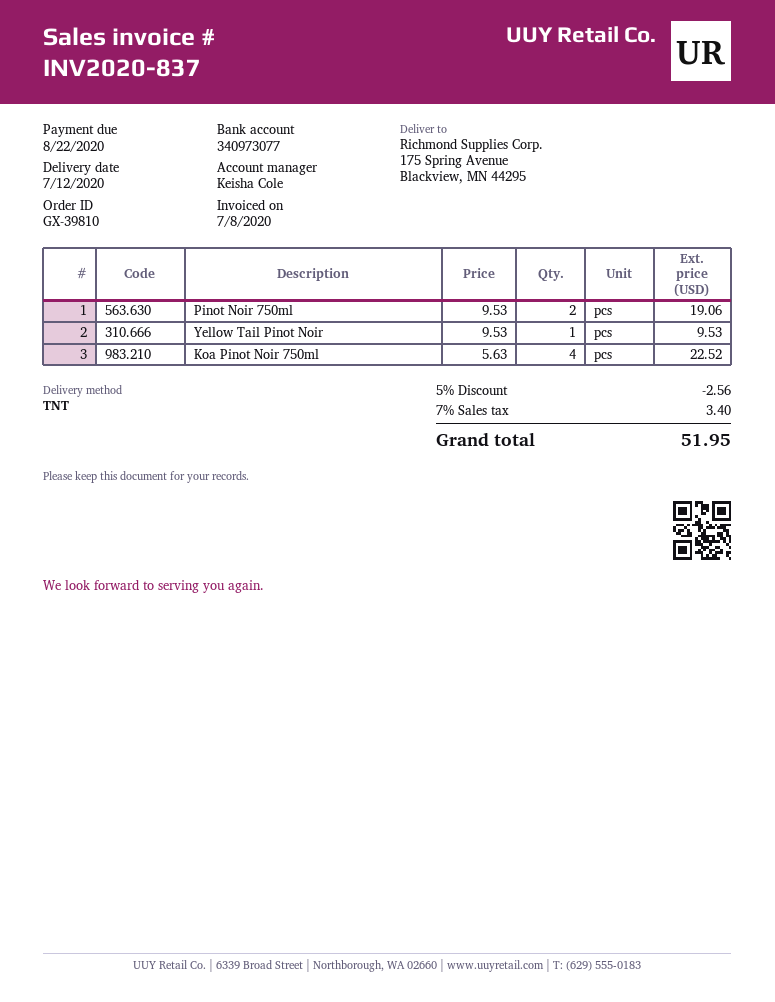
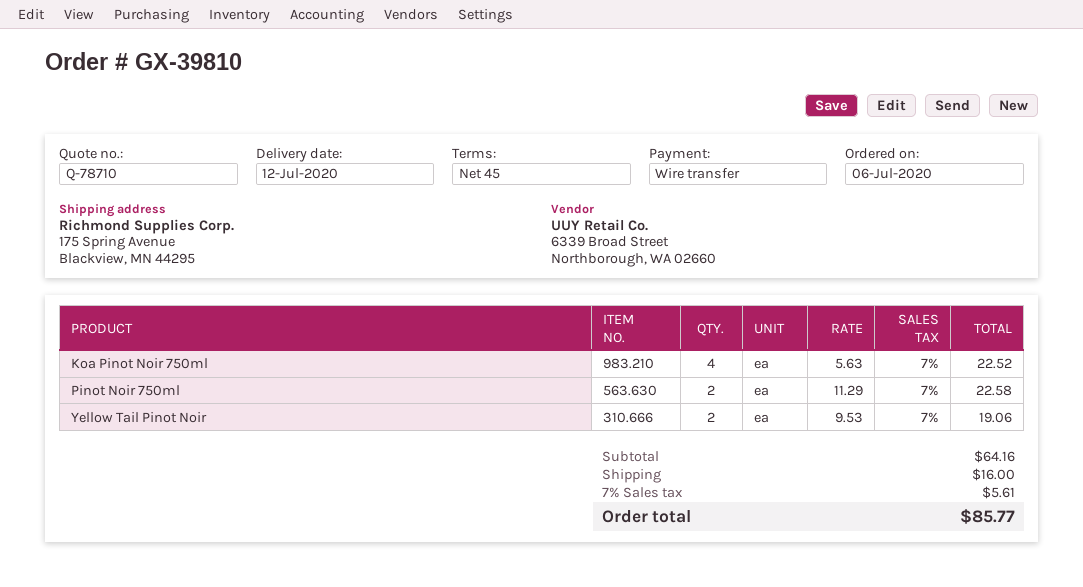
Pinot Noir 750ml: 2 x 9.53 = 19.06 -> 2 x 11.29 = 22.58
Yellow Tail Pinot Noir: 1 x 9.53 = 9.53 -> 2 x 9.53 = 19.06
discount: 5% = 2.56 -> none
shipping: none -> 16.00
tax: 7% = 3.40 -> 7% = 5.61
total: 51.95 -> 85.77

